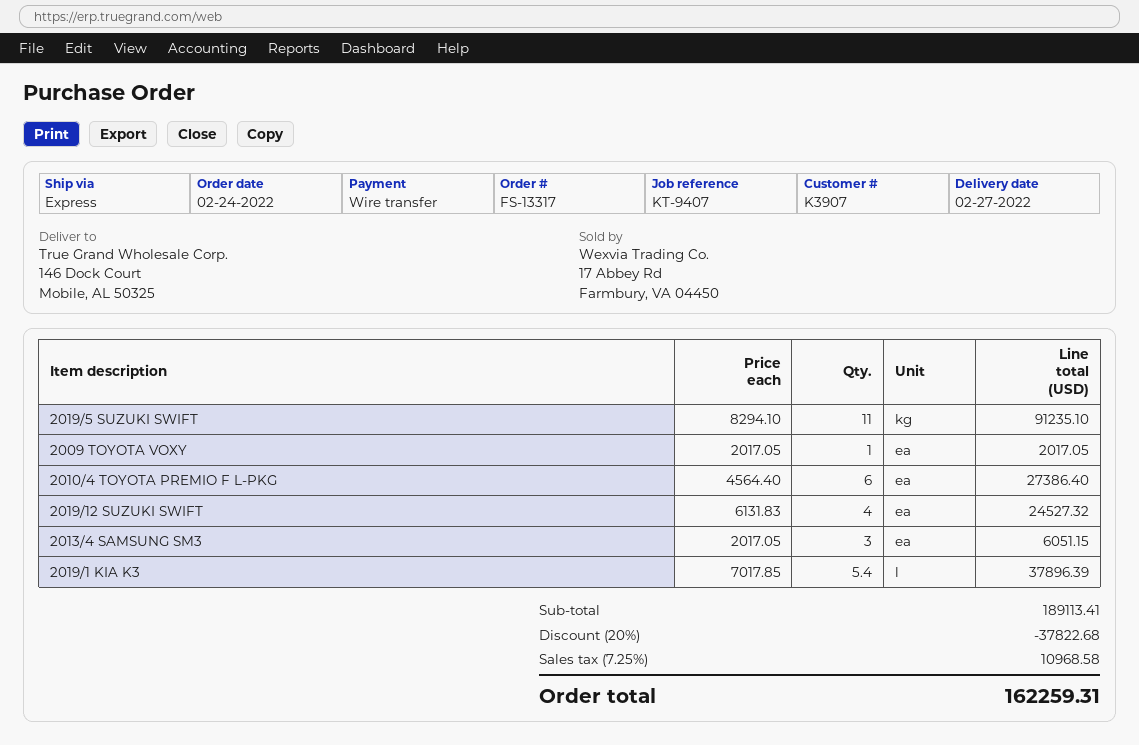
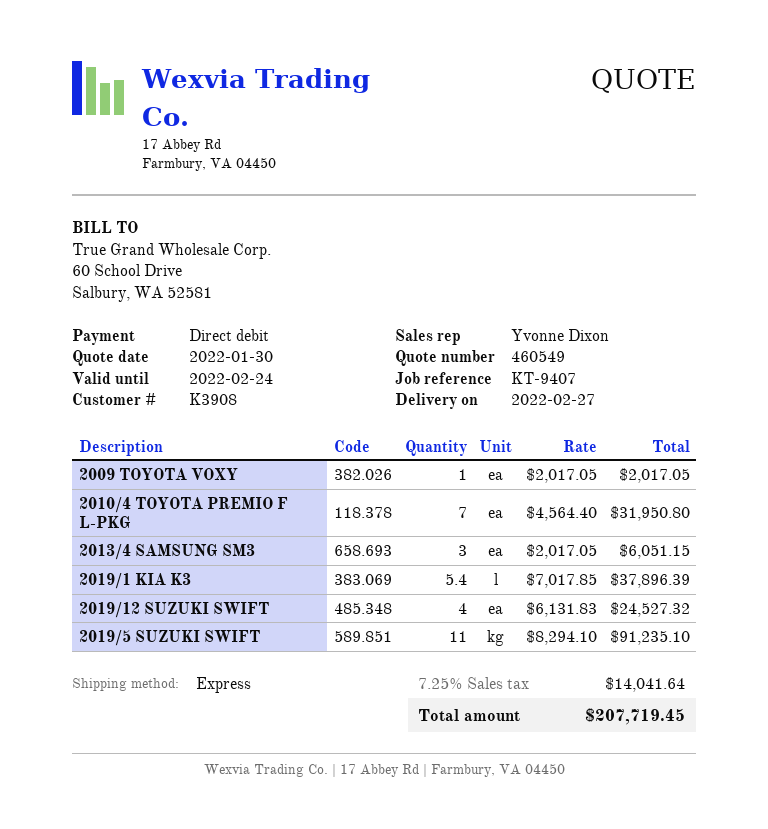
customer number: K3907 -> K3908
payment method: bank transfer -> direct debit
2010/4 TOYOTA PREMIO F L-PKG: 6 x 4564.40 = 27386.40 -> 7 x 4564.40 = 31950.80
discount: 20% = 37822.68 -> none
tax: 7.25% = 10968.58 -> 7.25% = 14041.64
total: 162259.31 -> 207719.45

